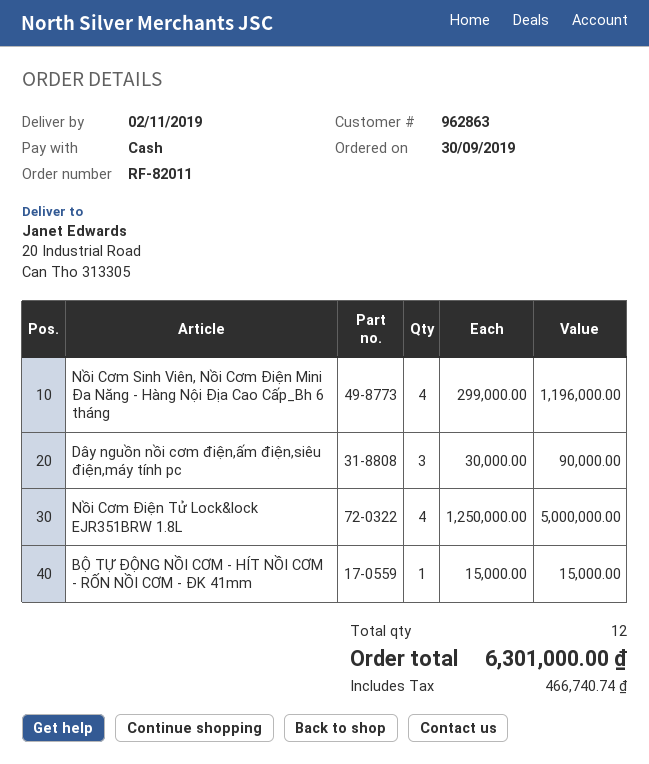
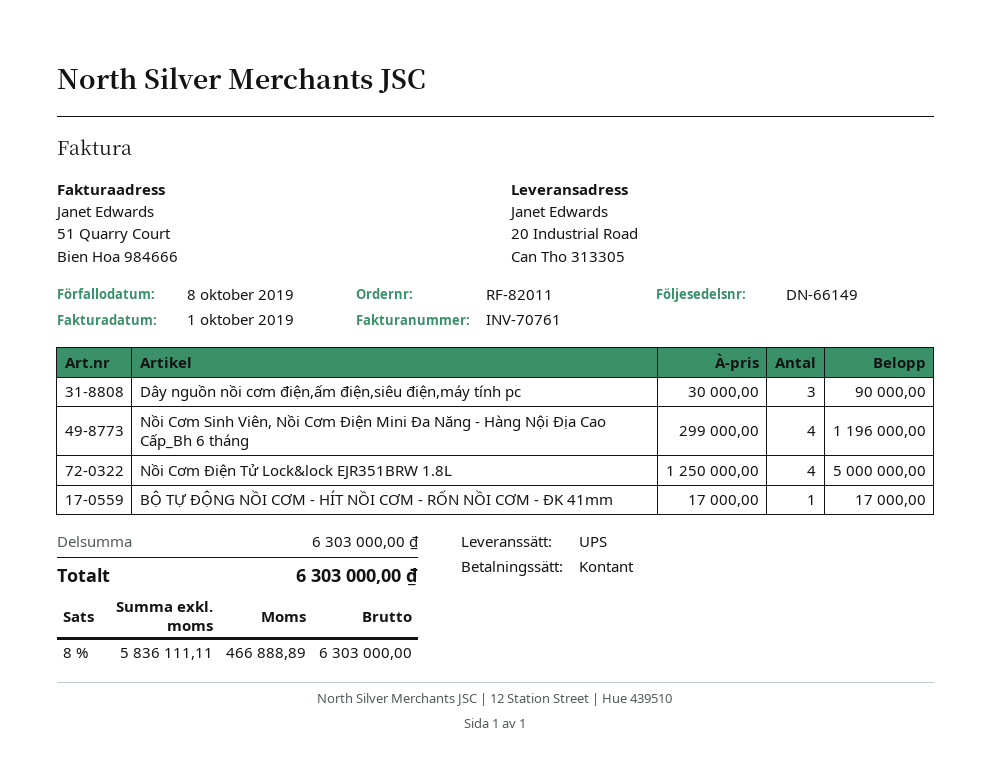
BỘ TỰ ĐỘNG NỒI CƠM - HÍT NỒI CƠM - RỐN NỒI CƠM - ĐK 41mm: 1 x 15000.00 = 15000.00 -> 1 x 17000.00 = 17000.00
tax: 466740.74 -> 466888.89
total: 6301000.00 -> 6303000.00

